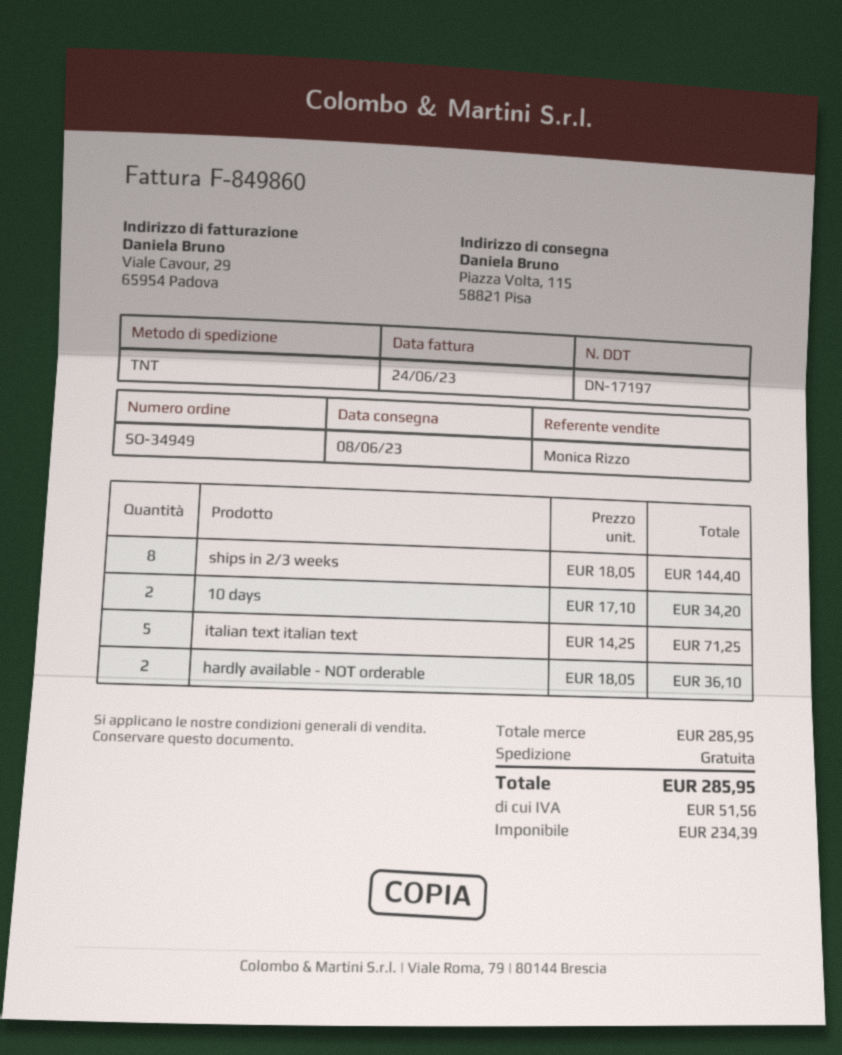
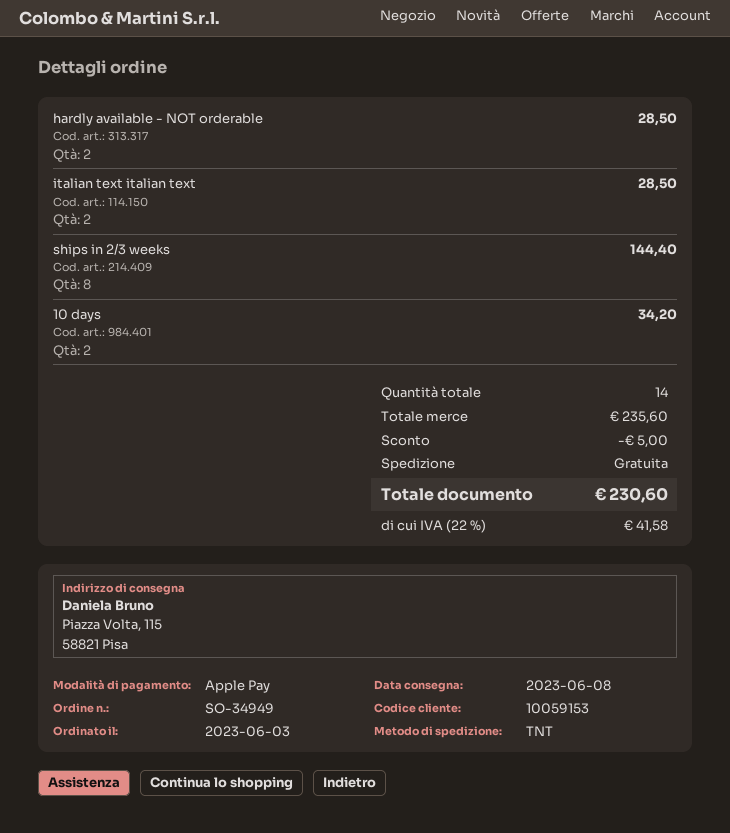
italian text italian text: 5 for 71.25 -> 2 for 28.50
hardly available - NOT orderable: 2 for 36.10 -> 2 for 28.50
subtotal: 285.95 -> 235.60
discount: none -> 5.00
tax: 51.56 -> 41.58
total: 285.95 -> 230.60

